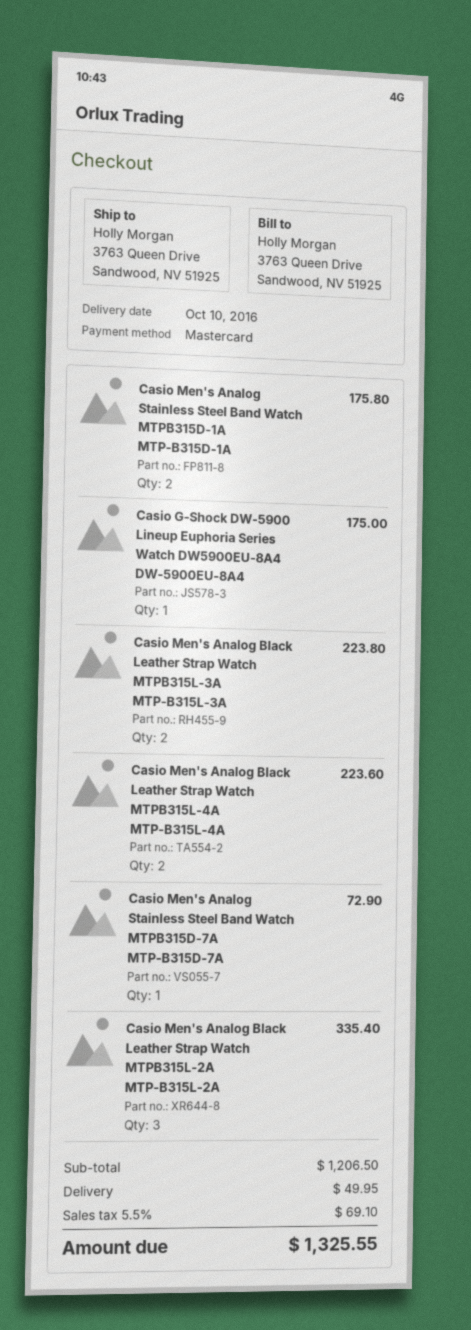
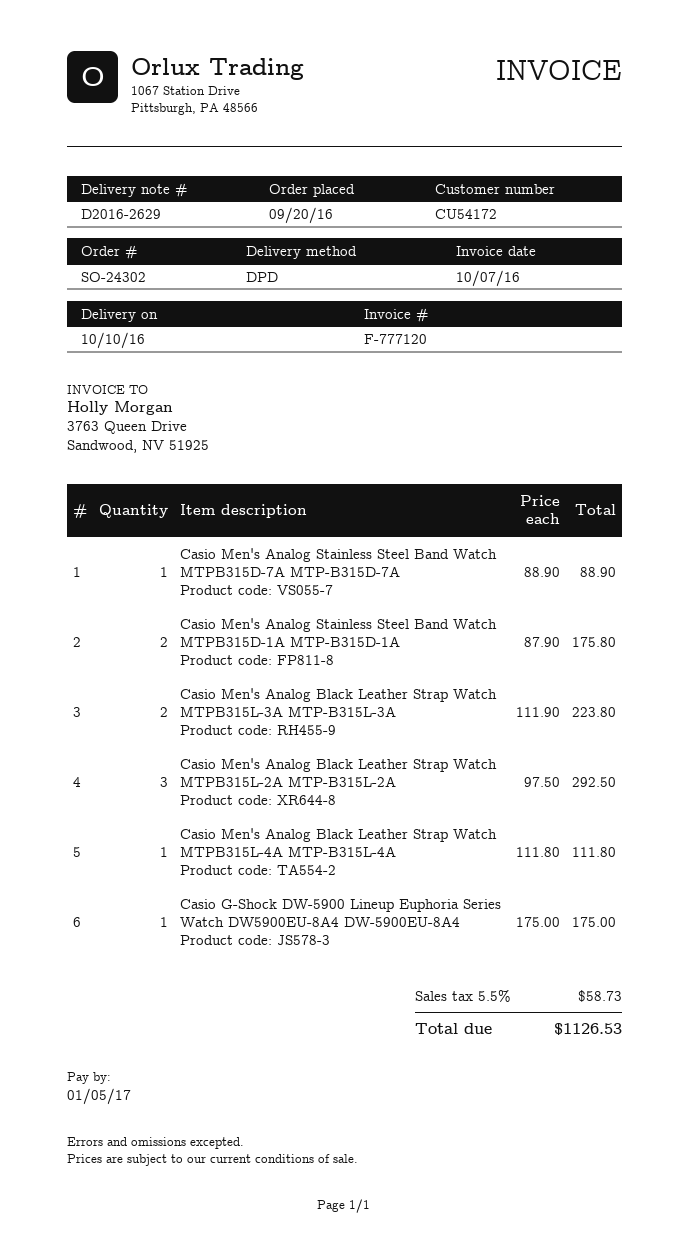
Casio Men's Analog Black Leather Strap Watch MTPB315L-4A MTP-B315L-4A: 2 for 223.60 -> 1 for 111.80
Casio Men's Analog Stainless Steel Band Watch MTPB315D-7A MTP-B315D-7A: 1 for 72.90 -> 1 for 88.90
Casio Men's Analog Black Leather Strap Watch MTPB315L-2A MTP-B315L-2A: 3 for 335.40 -> 3 for 292.50
shipping: 49.95 -> none
tax: 5.5% = 69.10 -> 5.5% = 58.73
total: 1325.55 -> 1126.53

